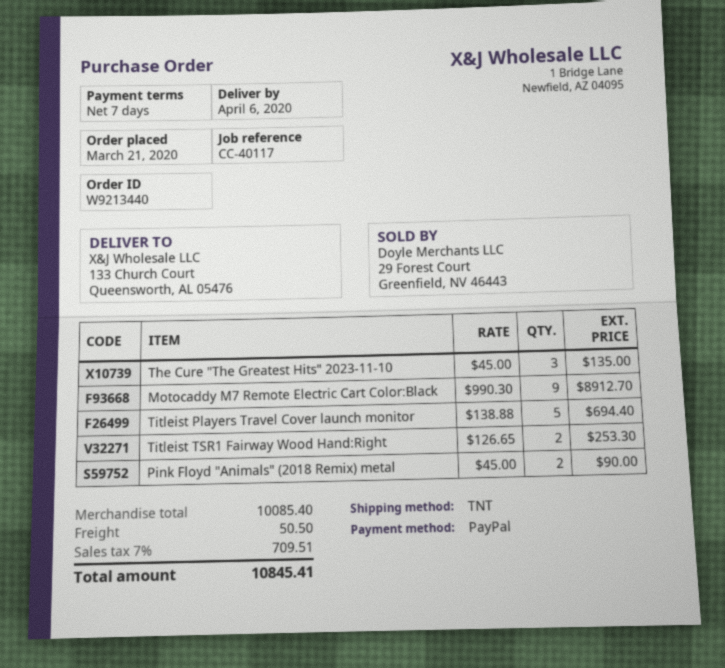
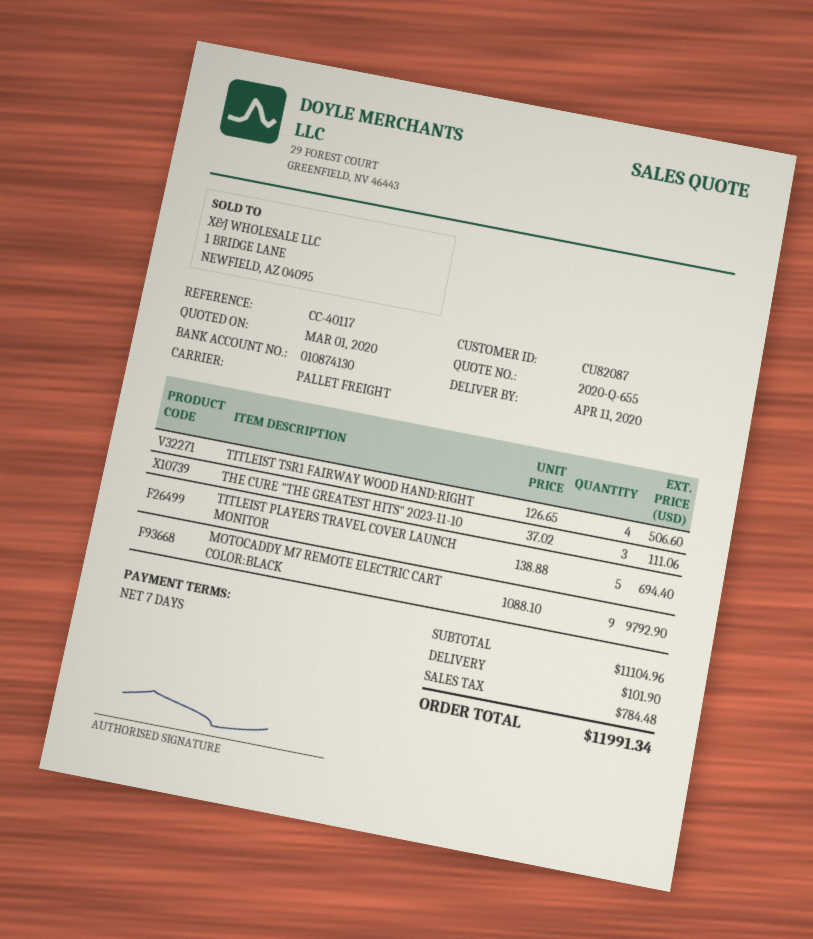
delivery date: 2020-04-06 -> 2020-04-11
shipping method: TNT -> pallet freight
The Cure "The Greatest Hits" 2023-11-10: 3 x 45.00 = 135.00 -> 3 x 37.02 = 111.06
Motocaddy M7 Remote Electric Cart Color:Black: 9 x 990.30 = 8912.70 -> 9 x 1088.10 = 9792.90
Titleist TSR1 Fairway Wood Hand:Right: 2 x 126.65 = 253.30 -> 4 x 126.65 = 506.60
Pink Floyd "Animals" (2018 Remix) metal: 2 x 45.00 = 90.00 -> none
subtotal: 10085.40 -> 11104.96
shipping: 50.50 -> 101.90
tax: 709.51 -> 784.48
total: 10845.41 -> 11991.34

